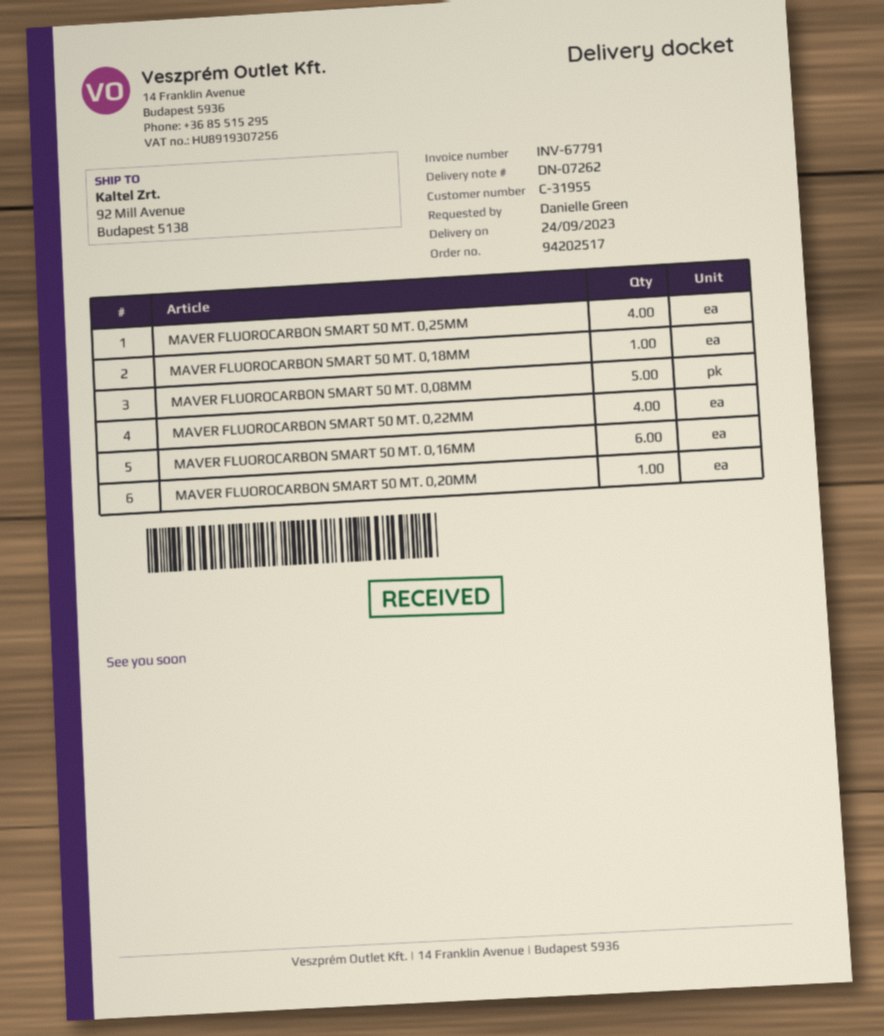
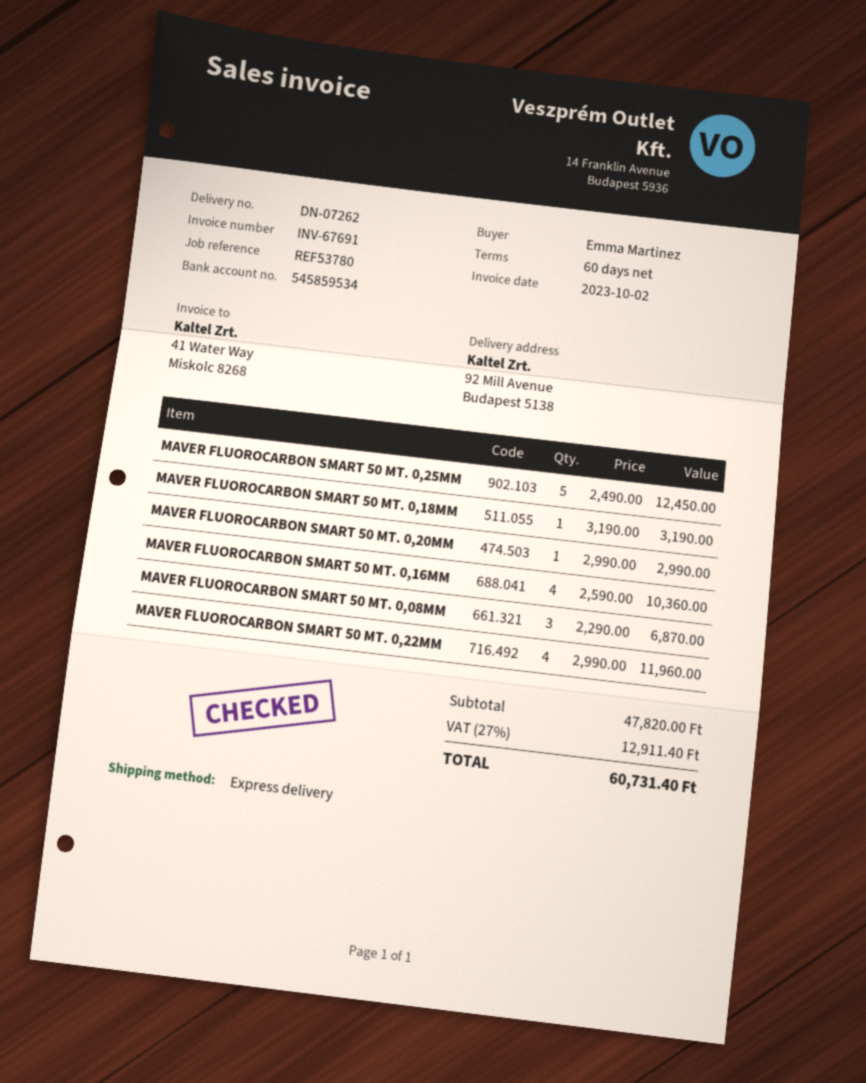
invoice number: INV-67791 -> INV-67691
ordered by: Danielle Green -> Emma Martinez
MAVER FLUOROCARBON SMART 50 MT. 0,25MM: 4 -> 5
MAVER FLUOROCARBON SMART 50 MT. 0,08MM: 5 -> 3
MAVER FLUOROCARBON SMART 50 MT. 0,16MM: 6 -> 4

